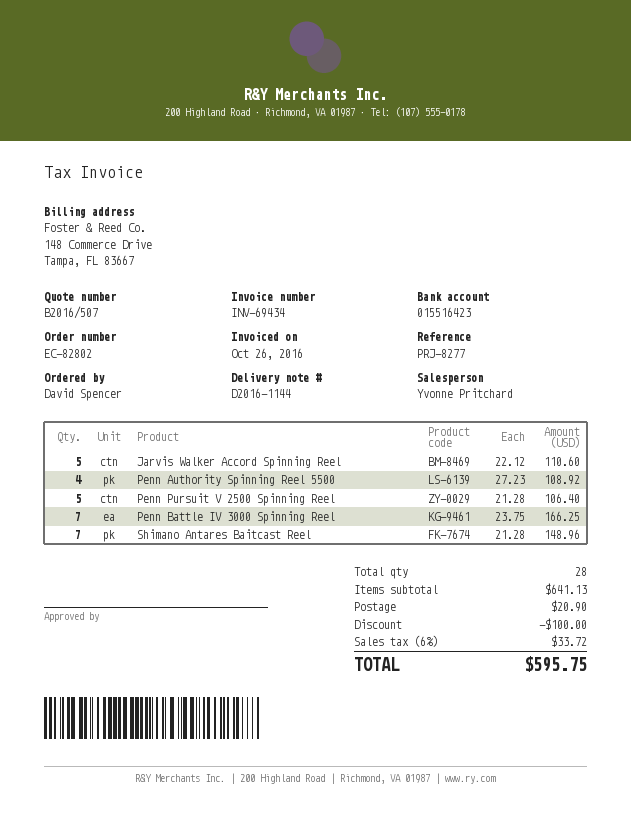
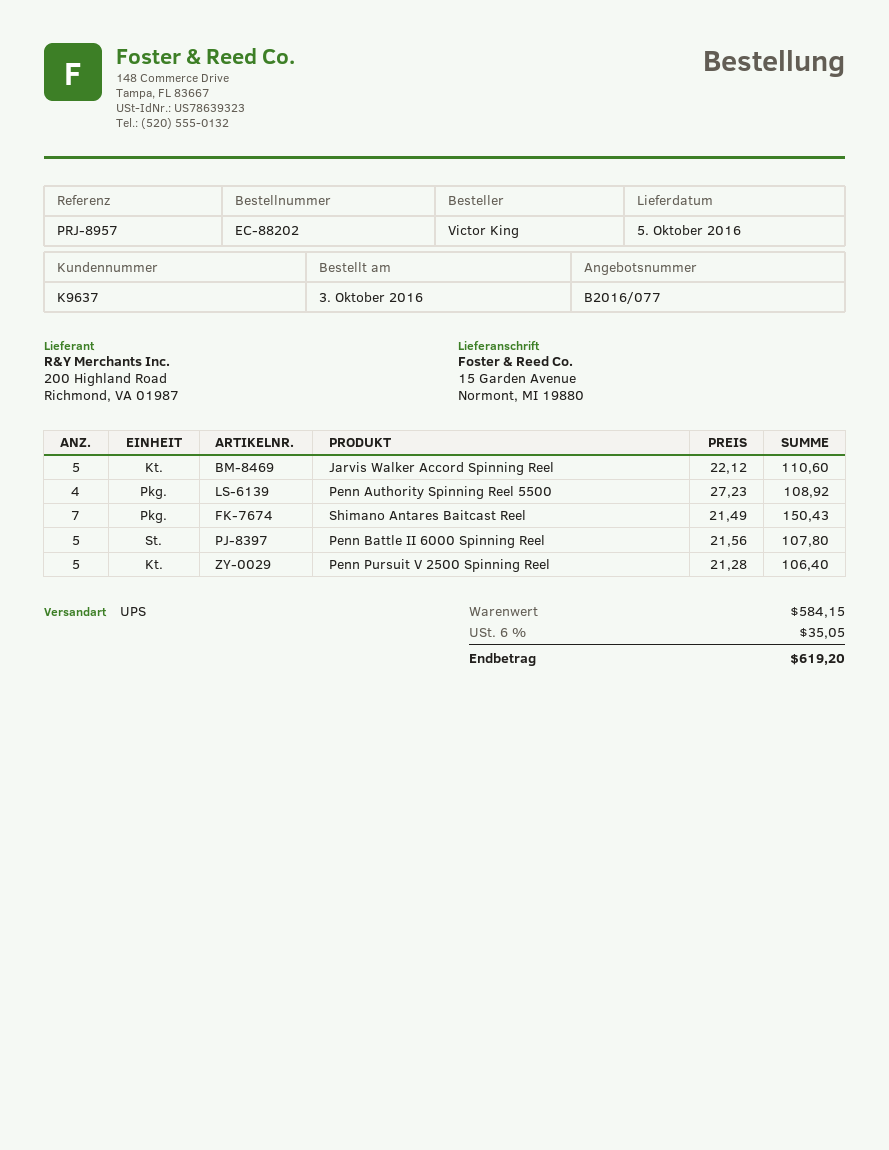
quote number: B2016/507 -> B2016/077
order number: EC-82802 -> EC-88202
reference: PRJ-8277 -> PRJ-8957
ordered by: David Spencer -> Victor King
Penn Battle IV 3000 Spinning Reel: 7 x 23.75 = 166.25 -> none
Shimano Antares Baitcast Reel: 7 x 21.28 = 148.96 -> 7 x 21.49 = 150.43
Penn Battle II 6000 Spinning Reel: none -> 5 x 21.56 = 107.80
subtotal: 641.13 -> 584.15
discount: 100.00 -> none
shipping: 20.90 -> none
tax: 6% = 33.72 -> 6% = 35.05
total: 595.75 -> 619.20

